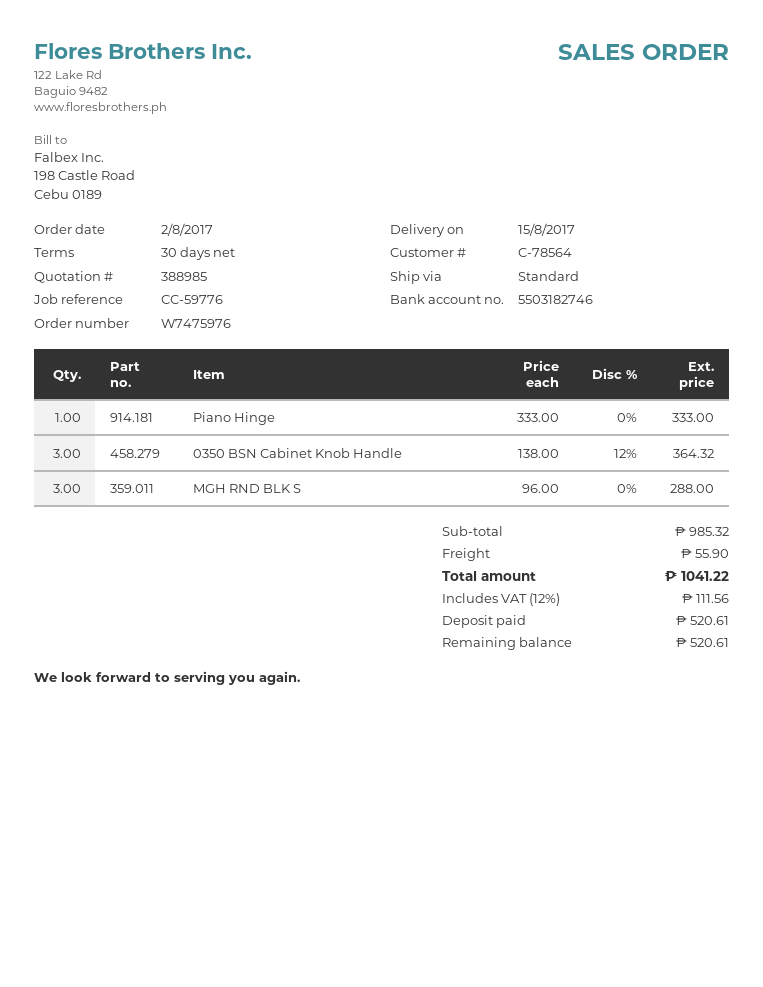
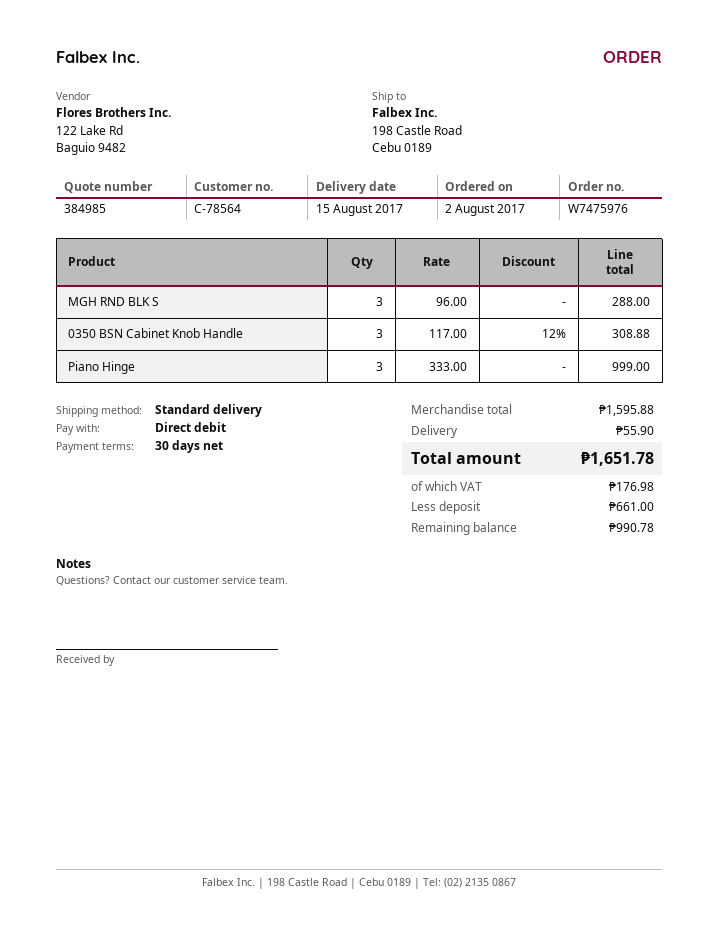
quote number: 388985 -> 384985
Piano Hinge: 1 x 333.00 = 333.00 -> 3 x 333.00 = 999.00
0350 BSN Cabinet Knob Handle: 3 x 138.00 - 12% = 364.32 -> 3 x 117.00 - 12% = 308.88
subtotal: 985.32 -> 1595.88
tax: 111.56 -> 176.98
total: 1041.22 -> 1651.78
deposit: 520.61 -> 661.00
balance: 520.61 -> 990.78

